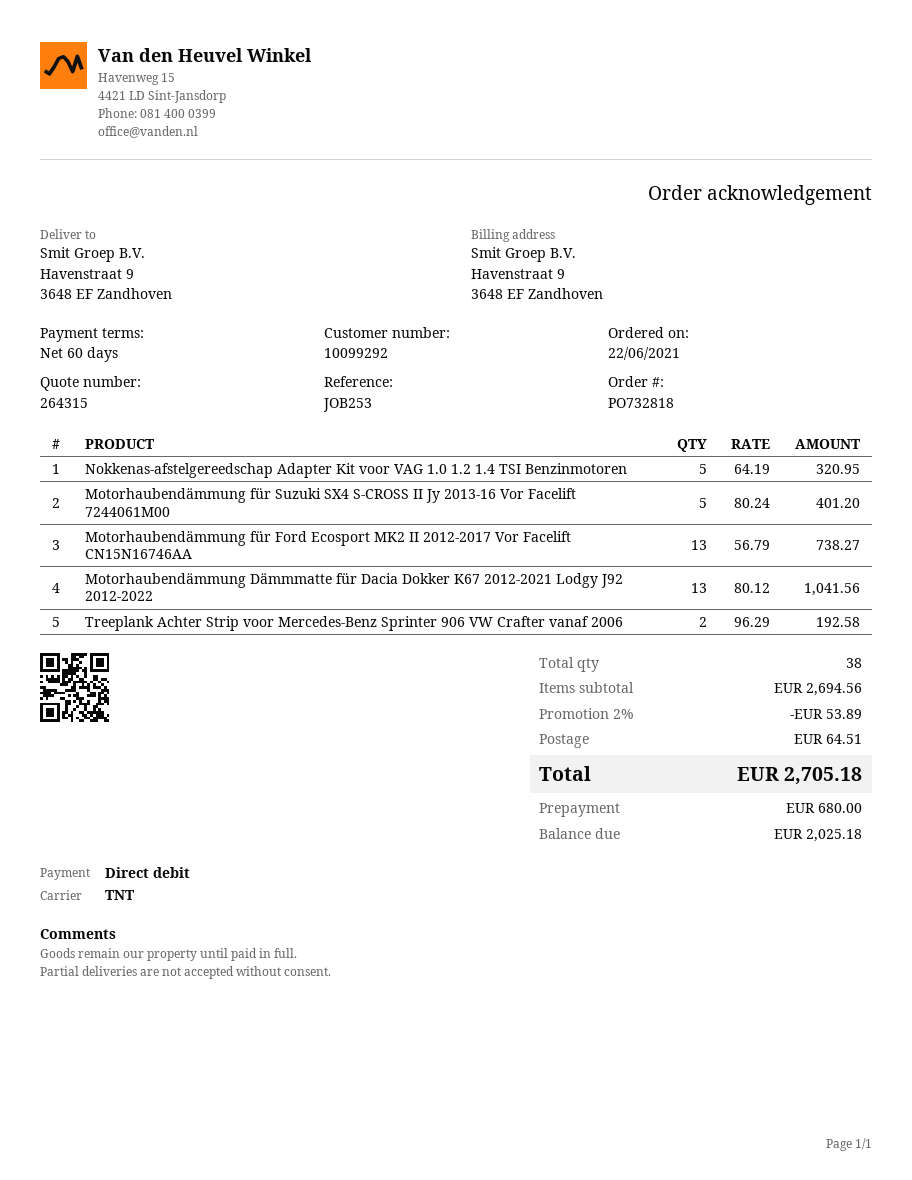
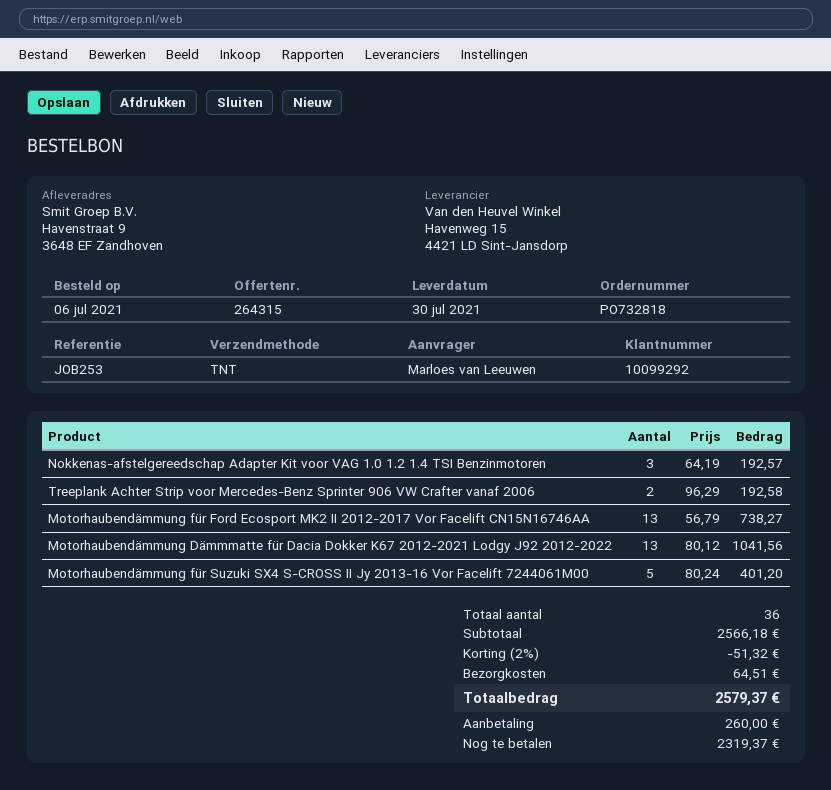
order date: 2021-06-22 -> 2021-07-06
Nokkenas-afstelgereedschap Adapter Kit voor VAG 1.0 1.2 1.4 TSI Benzinmotoren: 5 x 64.19 = 320.95 -> 3 x 64.19 = 192.57
total quantity: 38 -> 36
subtotal: 2694.56 -> 2566.18
discount: 2% = 53.89 -> 2% = 51.32
total: 2705.18 -> 2579.37
deposit: 680.00 -> 260.00
balance: 2025.18 -> 2319.37

